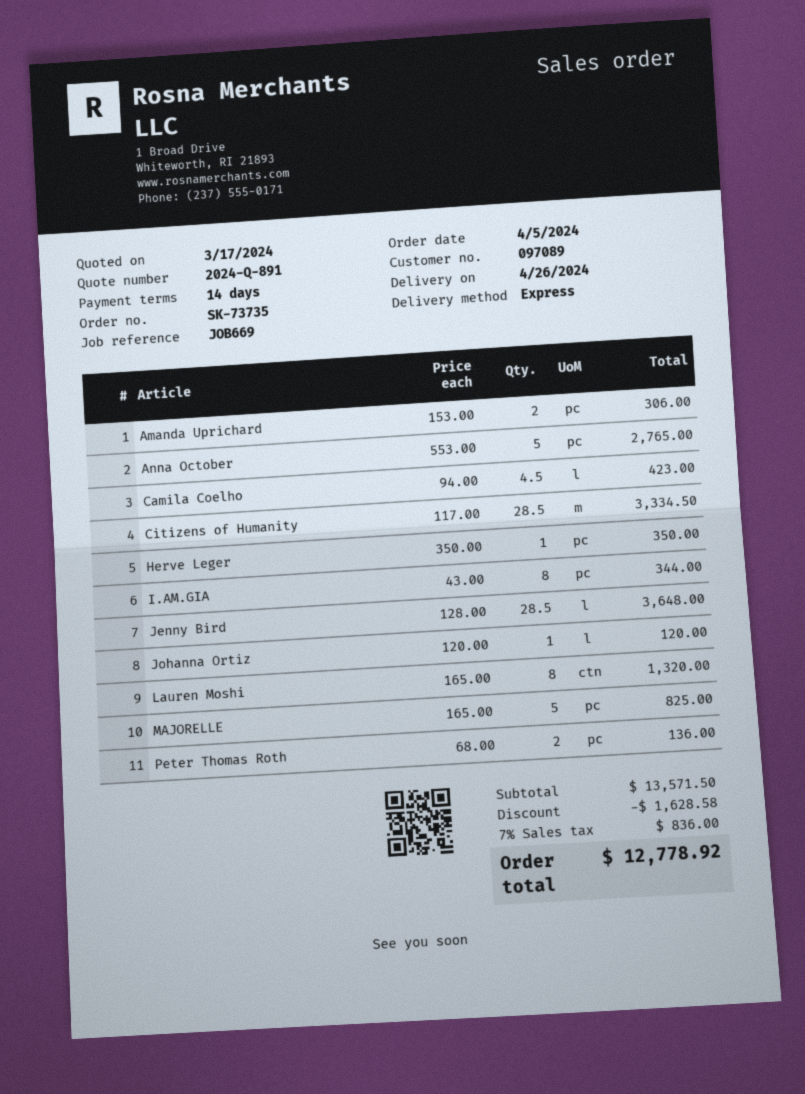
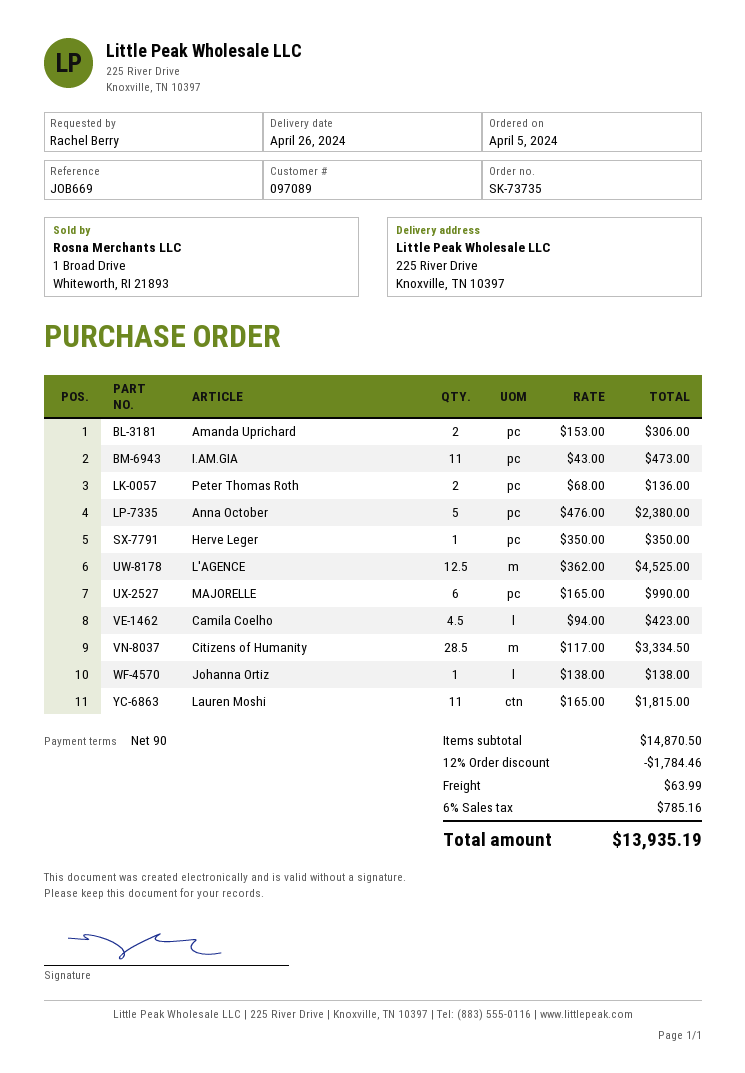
payment terms: 14 days -> 90 days
Anna October: 5 x 553.00 = 2765.00 -> 5 x 476.00 = 2380.00
I.AM.GIA: 8 x 43.00 = 344.00 -> 11 x 43.00 = 473.00
Jenny Bird: 28.5 x 128.00 = 3648.00 -> none
Johanna Ortiz: 1 x 120.00 = 120.00 -> 1 x 138.00 = 138.00
Lauren Moshi: 8 x 165.00 = 1320.00 -> 11 x 165.00 = 1815.00
MAJORELLE: 5 x 165.00 = 825.00 -> 6 x 165.00 = 990.00
L'AGENCE: none -> 12.5 x 362.00 = 4525.00
subtotal: 13571.50 -> 14870.50
discount: 1628.58 -> 1784.46
shipping: none -> 63.99
tax: 7% = 836.00 -> 6% = 785.16
total: 12778.92 -> 13935.19

